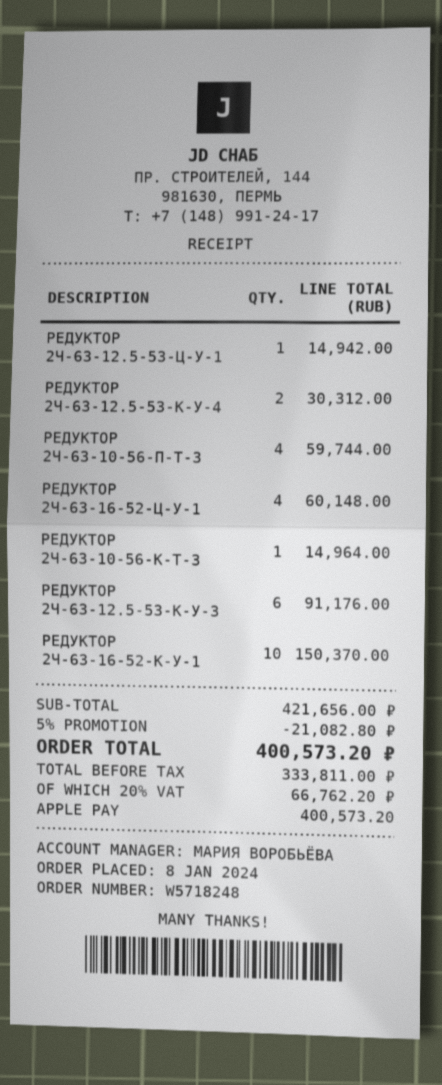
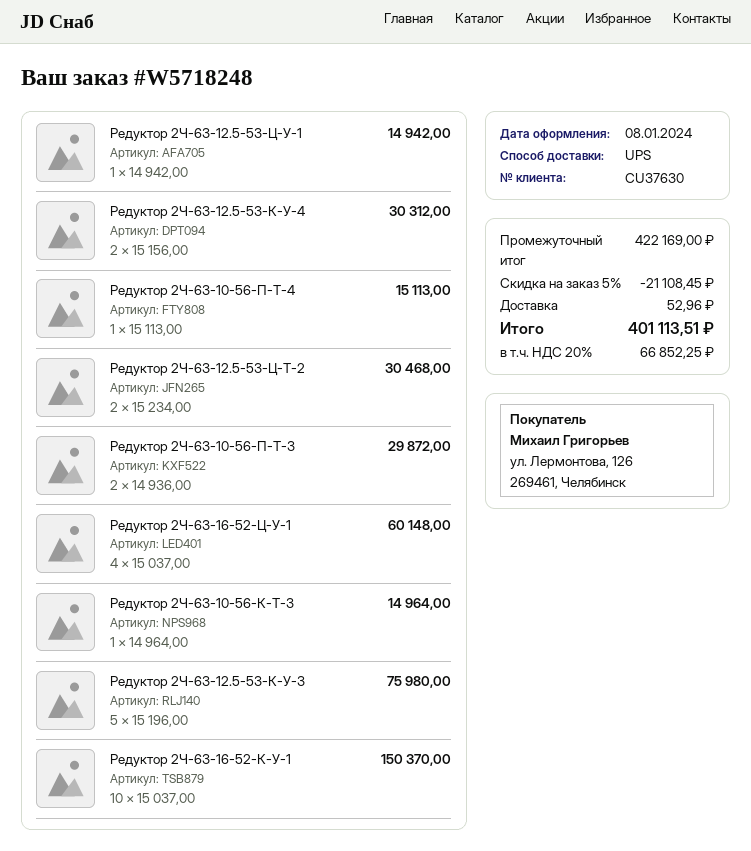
РЕДУКТОР 2Ч-63-10-56-П-Т-3: 4 for 59744.00 -> 2 for 29872.00
РЕДУКТОР 2Ч-63-12.5-53-К-У-3: 6 for 91176.00 -> 5 for 75980.00
Редуктор 2Ч-63-10-56-П-Т-4: none -> 1 for 15113.00
Редуктор 2Ч-63-12.5-53-Ц-Т-2: none -> 2 for 30468.00
subtotal: 421656.00 -> 422169.00
discount: 5% = 21082.80 -> 5% = 21108.45
shipping: none -> 52.96
tax: 20% = 66762.20 -> 20% = 66852.25
total: 400573.20 -> 401113.51

